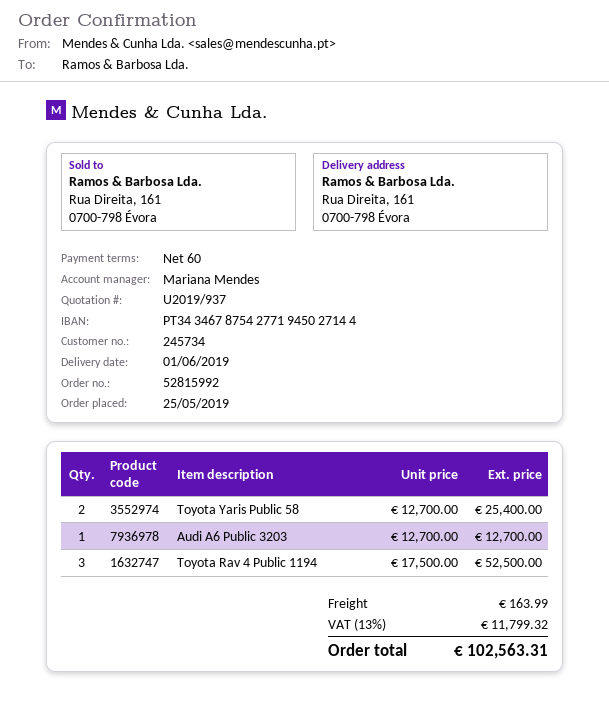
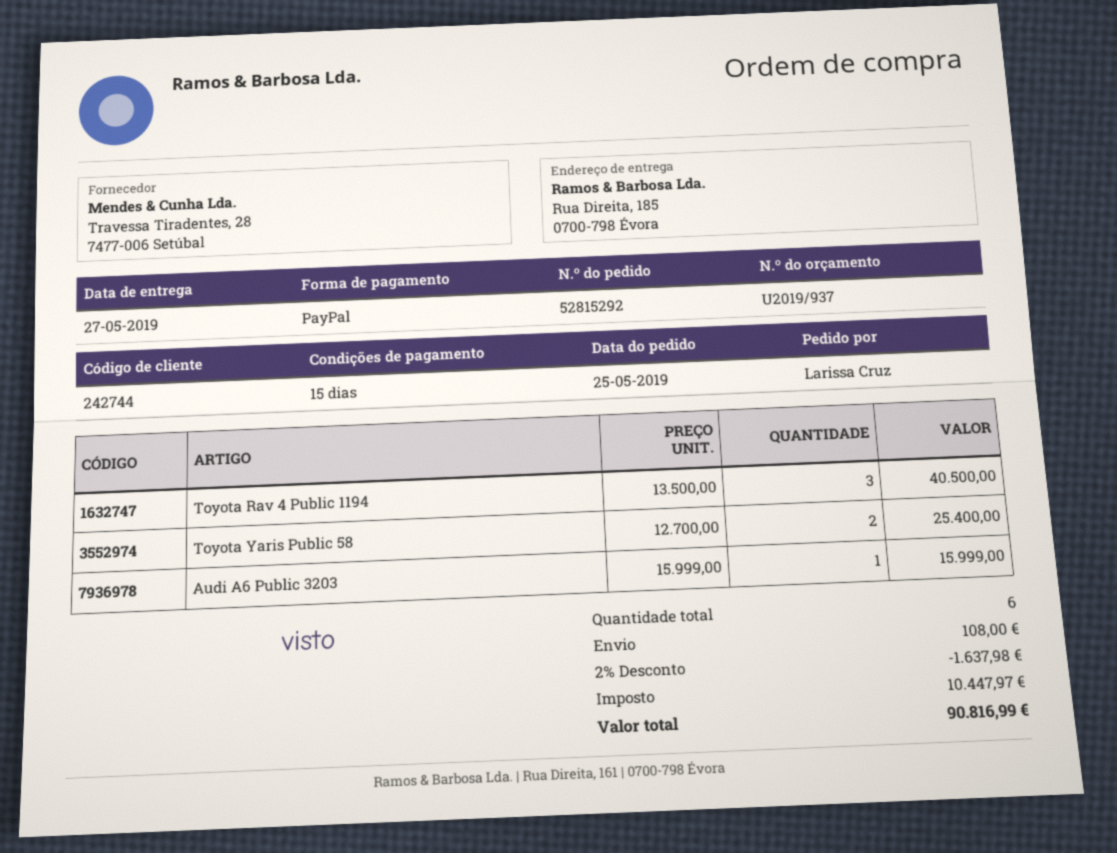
order number: 52815992 -> 52815292
delivery date: 2019-06-01 -> 2019-05-27
payment terms: 60 days -> 15 days
customer number: 245734 -> 242744
ship to: Rua Direita, 161, 0700-798 Évora -> Rua Direita, 185, 0700-798 Évora
Audi A6 Public 3203: 1 x 12700.00 = 12700.00 -> 1 x 15999.00 = 15999.00
Toyota Rav 4 Public 1194: 3 x 17500.00 = 52500.00 -> 3 x 13500.00 = 40500.00
discount: none -> 2% = 1637.98
shipping: 163.99 -> 108.00
tax: 11799.32 -> 10447.97
total: 102563.31 -> 90816.99

